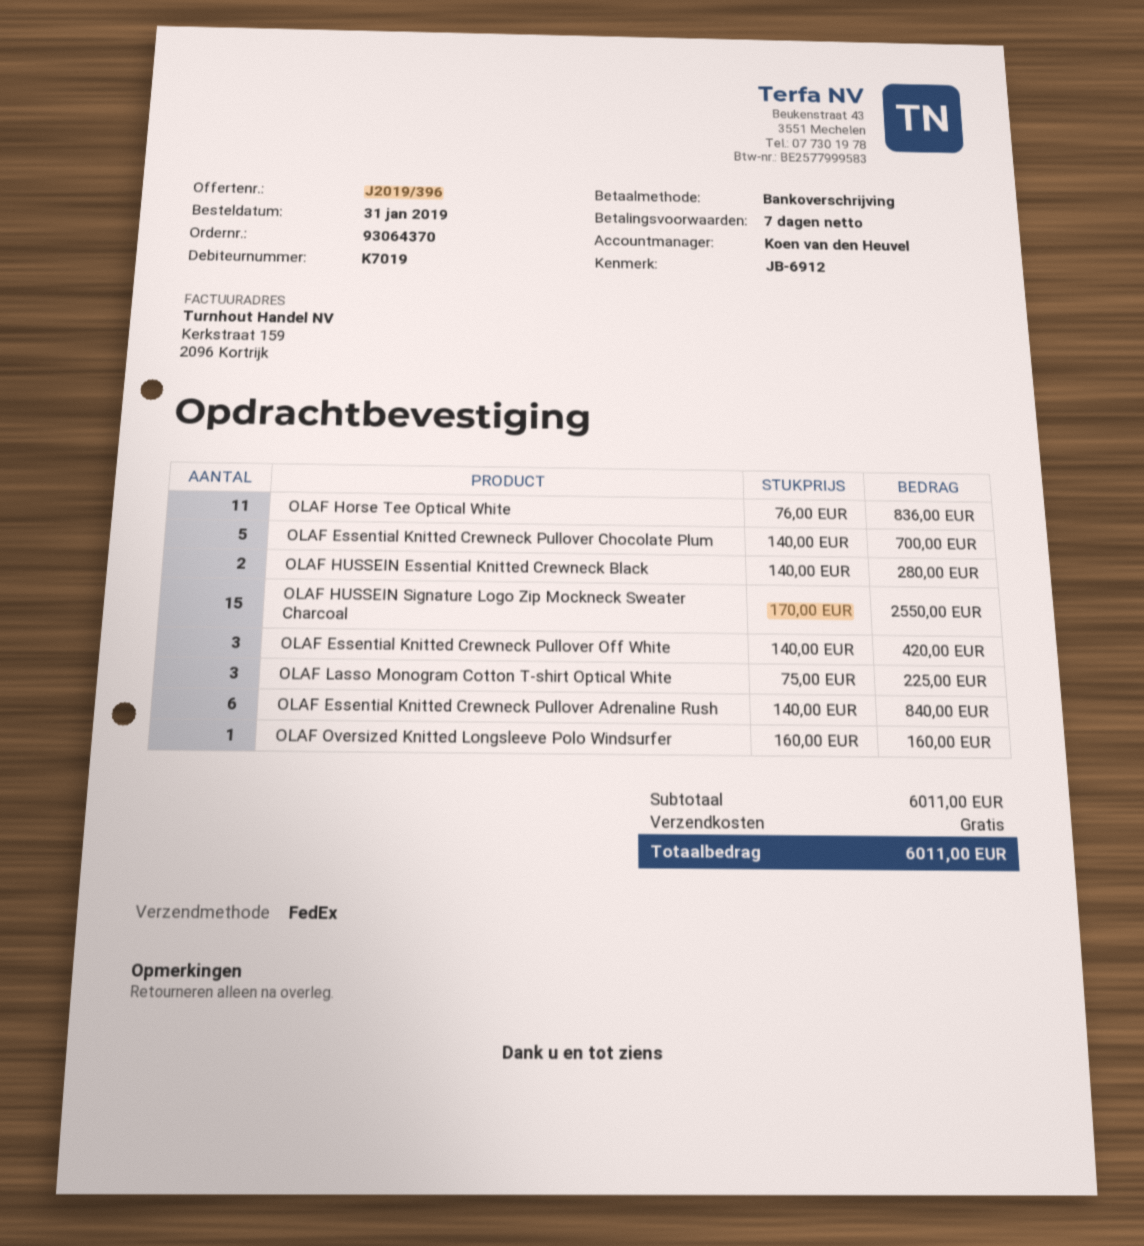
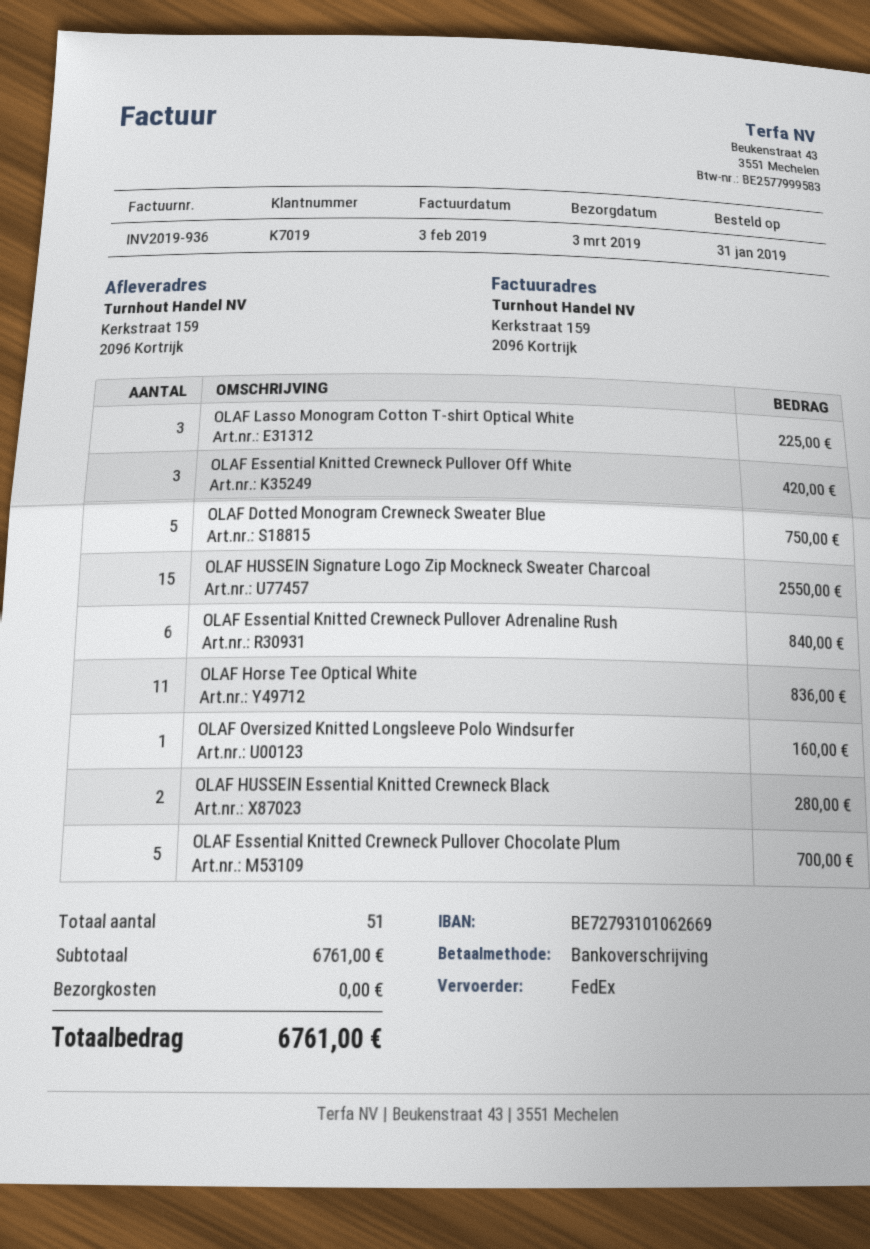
OLAF Dotted Monogram Crewneck Sweater Blue: none -> 5 for 750.00
subtotal: 6011.00 -> 6761.00
total: 6011.00 -> 6761.00

